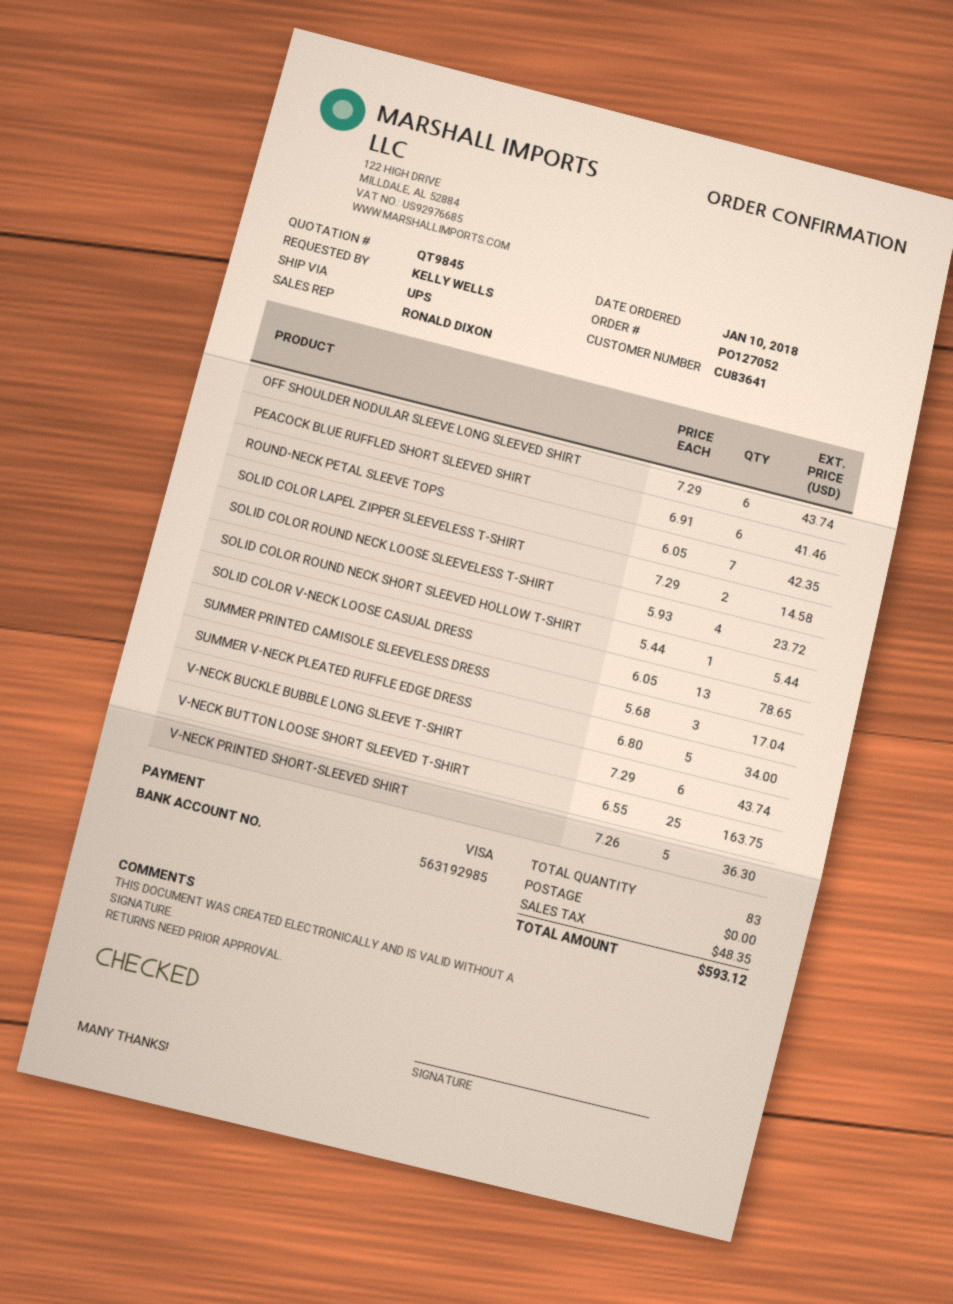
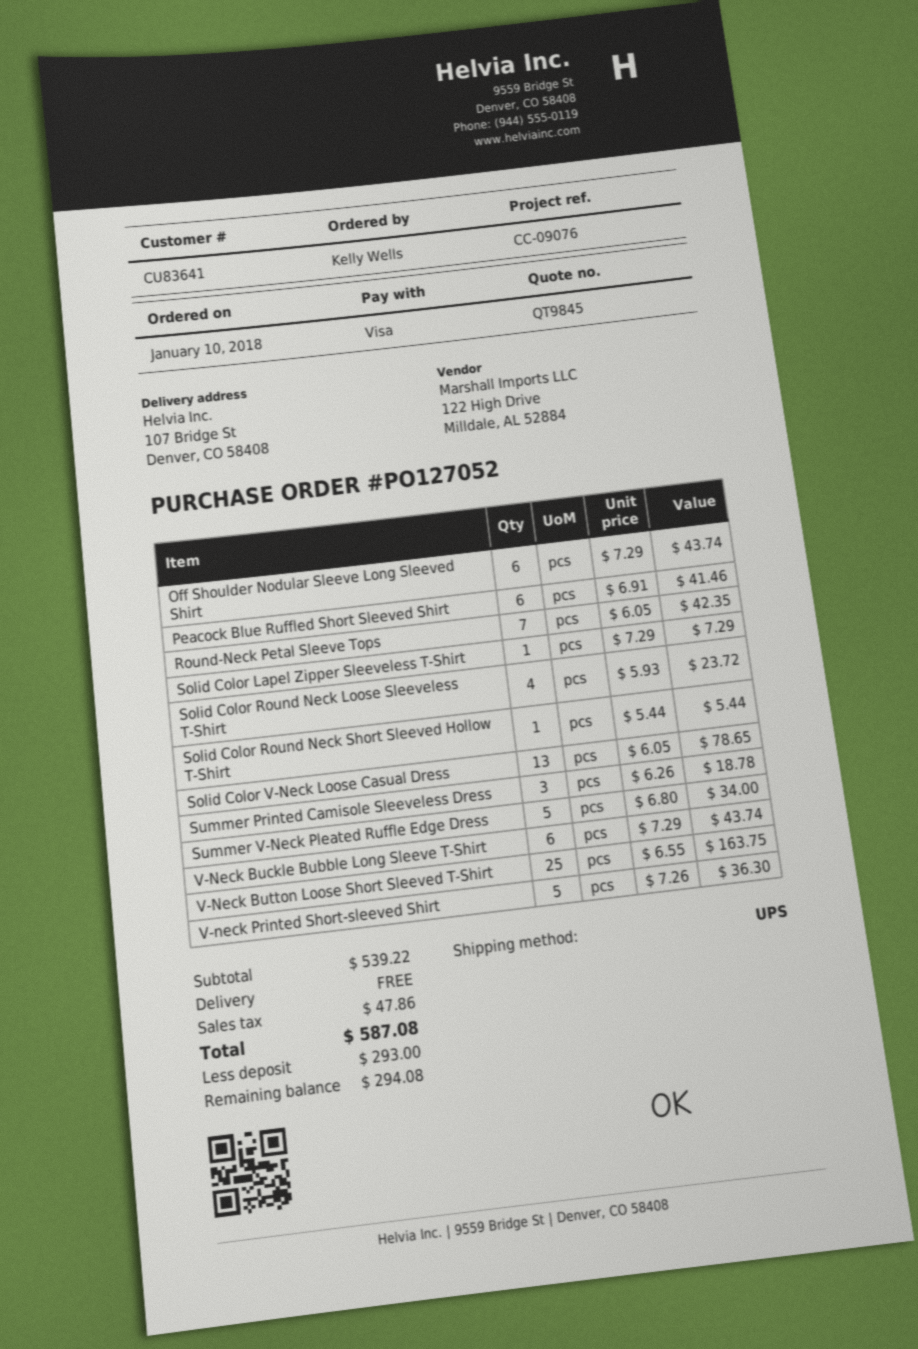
SOLID COLOR LAPEL ZIPPER SLEEVELESS T-SHIRT: 2 x 7.29 = 14.58 -> 1 x 7.29 = 7.29
SUMMER PRINTED CAMISOLE SLEEVELESS DRESS: 3 x 5.68 = 17.04 -> 3 x 6.26 = 18.78
tax: 48.35 -> 47.86
total: 593.12 -> 587.08

